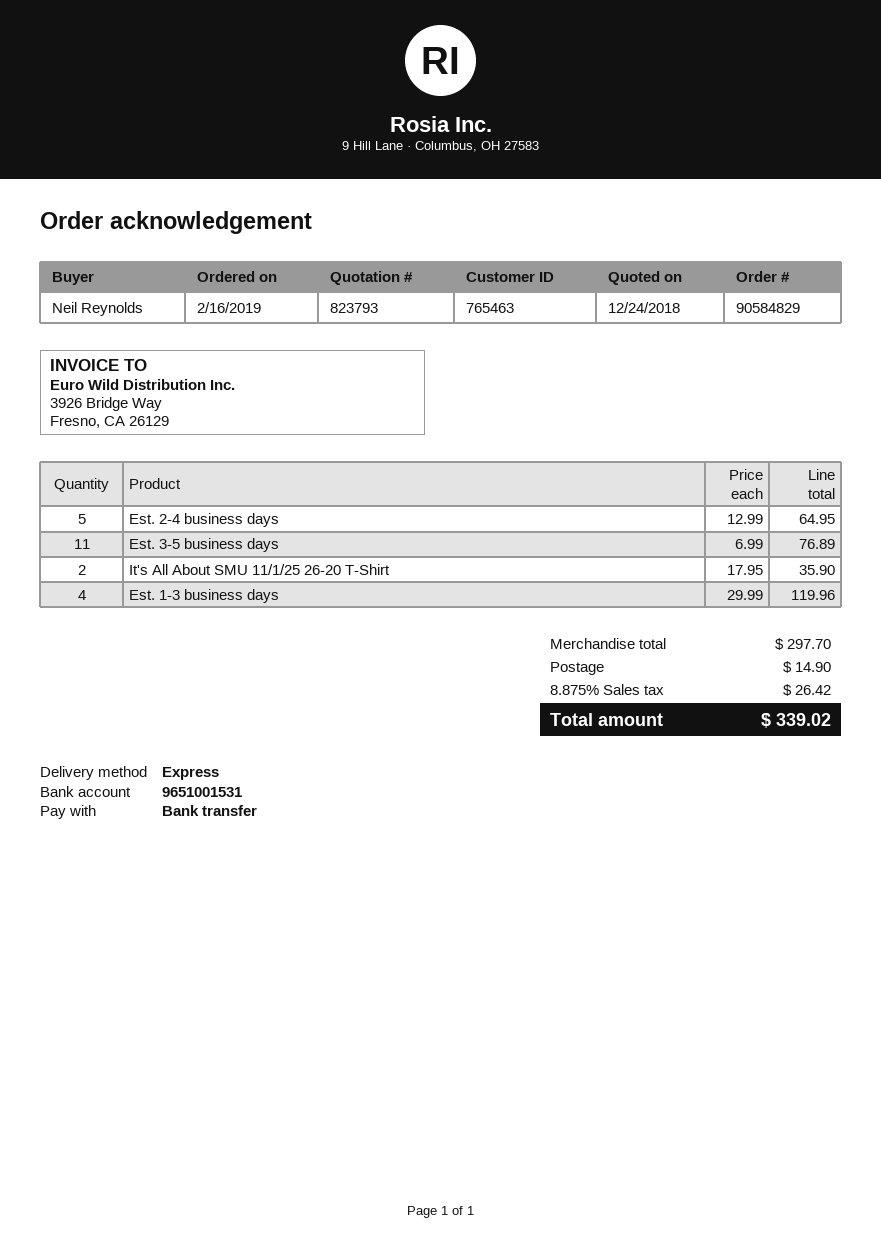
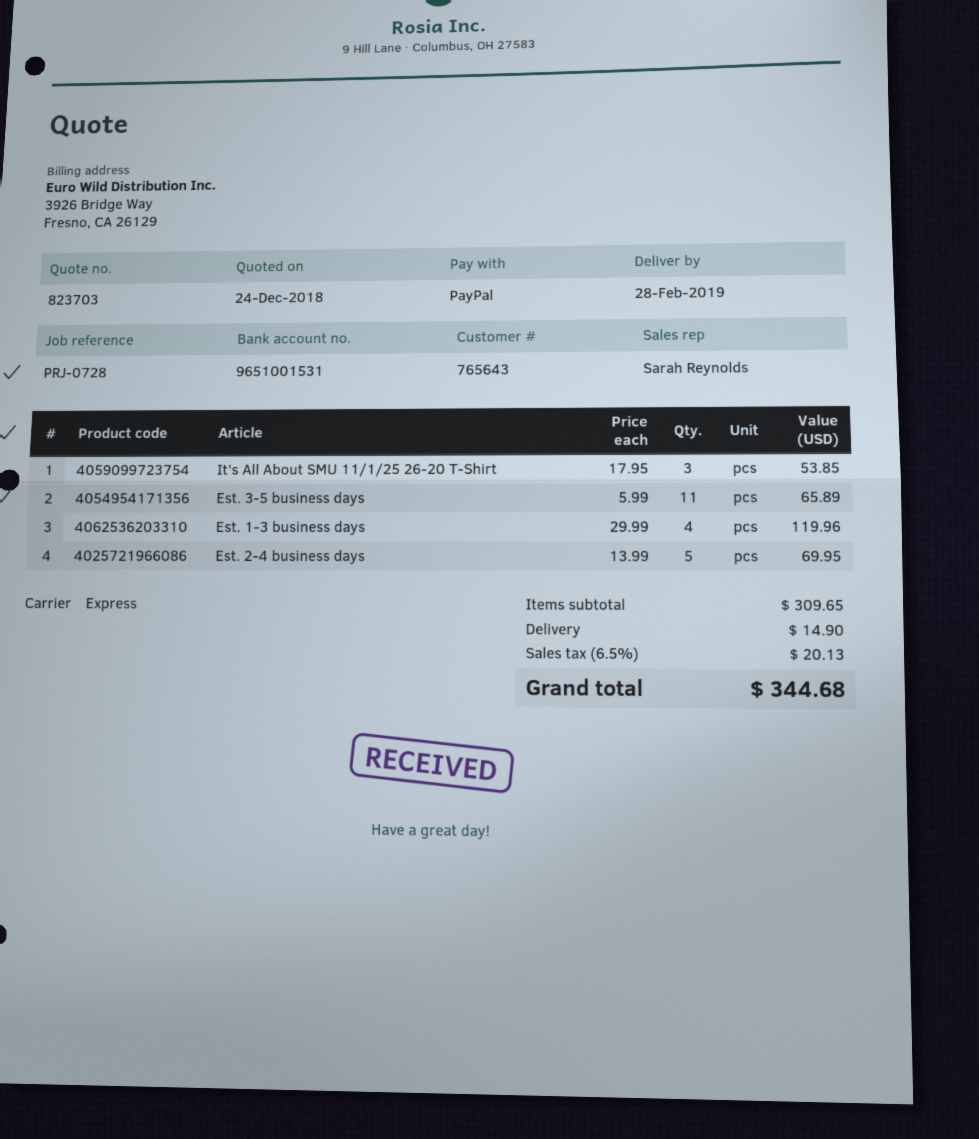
quote number: 823793 -> 823703
customer number: 765463 -> 765643
payment method: bank transfer -> PayPal
Est. 2-4 business days: 5 x 12.99 = 64.95 -> 5 x 13.99 = 69.95
Est. 3-5 business days: 11 x 6.99 = 76.89 -> 11 x 5.99 = 65.89
It's All About SMU 11/1/25 26-20 T-Shirt: 2 x 17.95 = 35.90 -> 3 x 17.95 = 53.85
subtotal: 297.70 -> 309.65
tax: 8.875% = 26.42 -> 6.5% = 20.13
total: 339.02 -> 344.68

